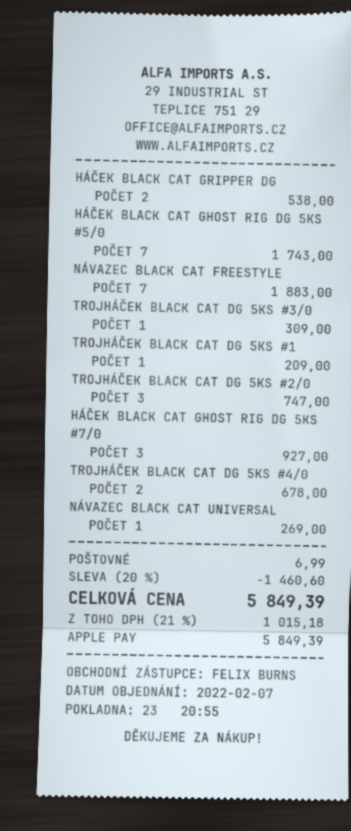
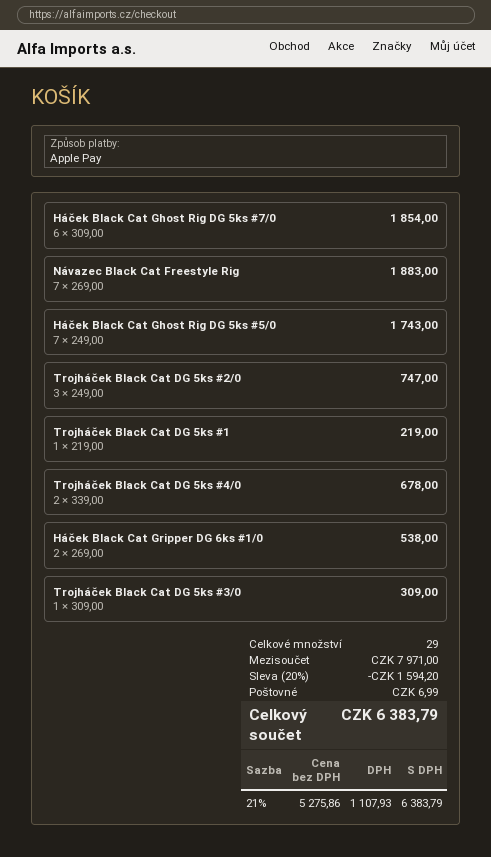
TROJHÁČEK BLACK CAT DG 5KS #1: 1 for 209.00 -> 1 for 219.00
HÁČEK BLACK CAT GHOST RIG DG 5KS #7/0: 3 for 927.00 -> 6 for 1854.00
NÁVAZEC BLACK CAT UNIVERSAL: 1 for 269.00 -> none
discount: 20% = 1460.60 -> 20% = 1594.20
tax: 21% = 1015.18 -> 21% = 1107.93
total: 5849.39 -> 6383.79

